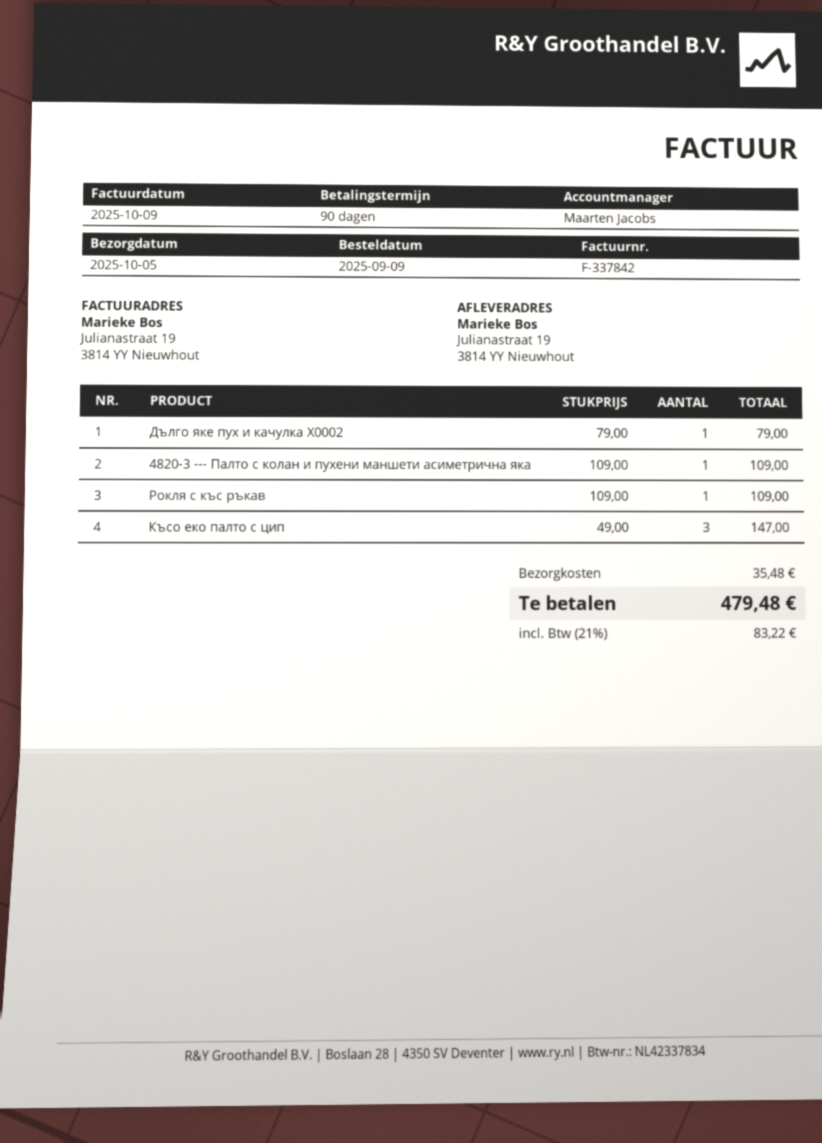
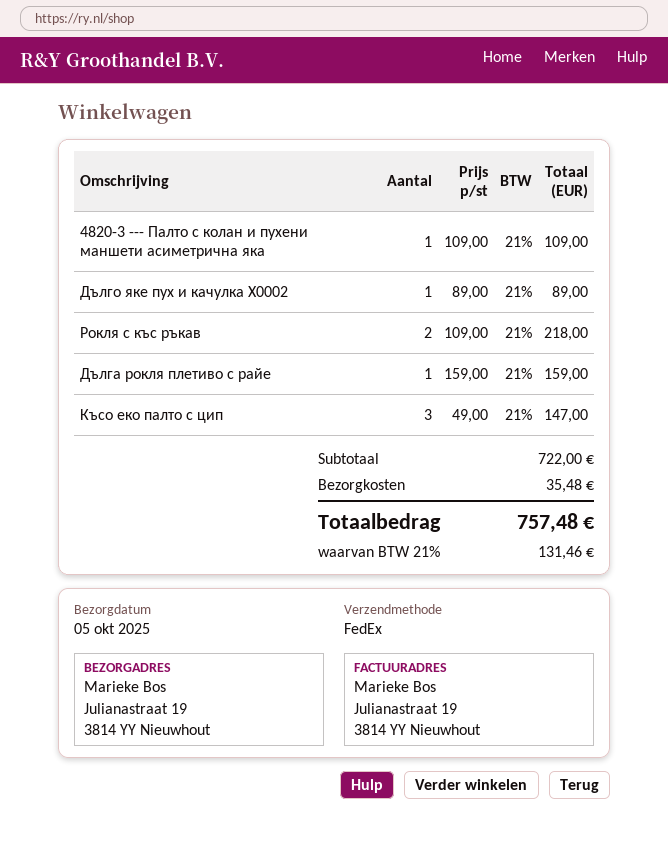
Дълго яке пух и качулка X0002: 1 x 79.00 = 79.00 -> 1 x 89.00 = 89.00
Рокля с къс ръкав: 1 x 109.00 = 109.00 -> 2 x 109.00 = 218.00
Дълга рокля плетиво с райе: none -> 1 x 159.00 = 159.00
tax: 21% = 83.22 -> 21% = 131.46
total: 479.48 -> 757.48

